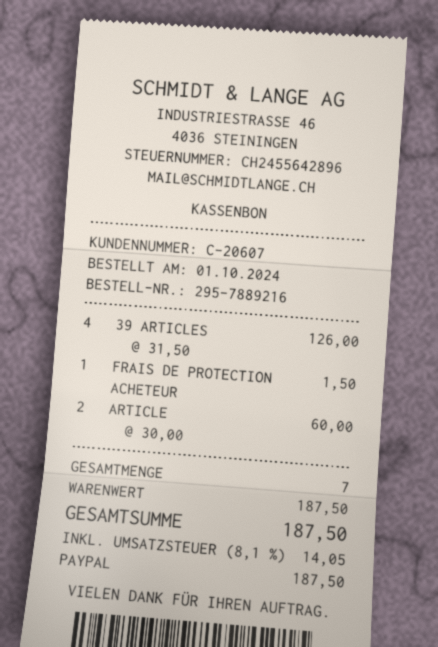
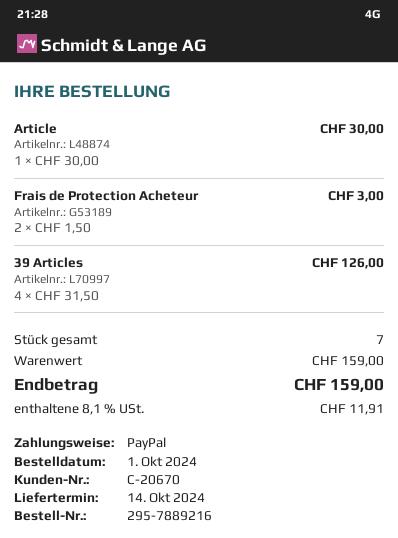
customer number: C-20607 -> C-20670
FRAIS DE PROTECTION ACHETEUR: 1 x 1.50 = 1.50 -> 2 x 1.50 = 3.00
ARTICLE: 2 x 30.00 = 60.00 -> 1 x 30.00 = 30.00
subtotal: 187.50 -> 159.00
tax: 8.1% = 14.05 -> 8.1% = 11.91
total: 187.50 -> 159.00

